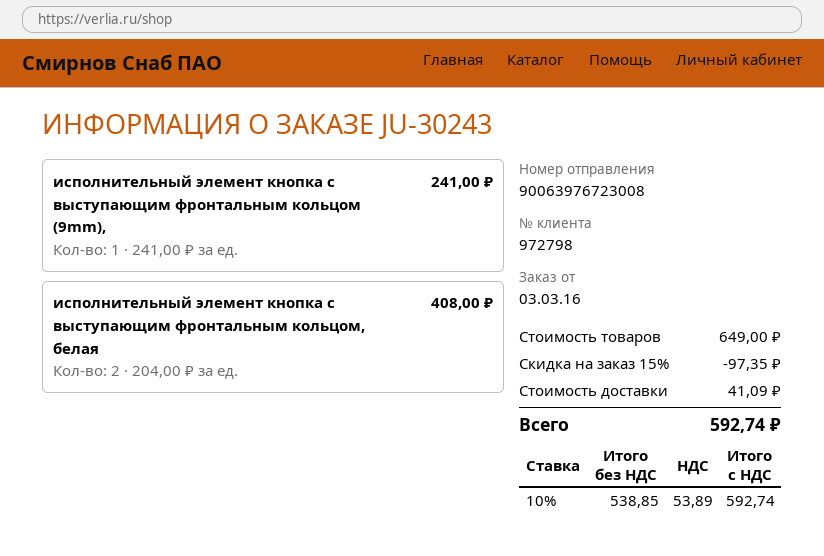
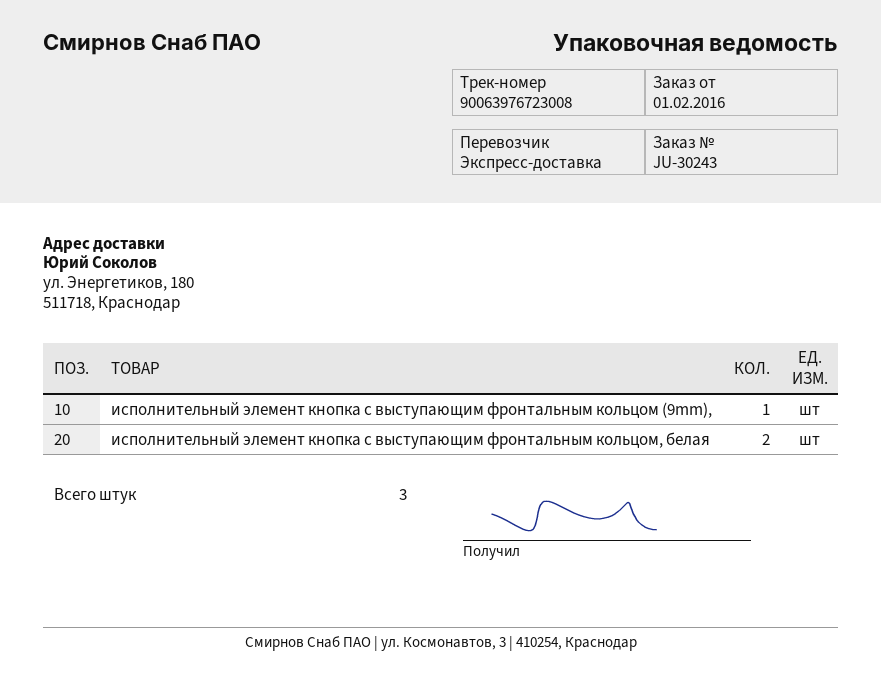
order date: 2016-03-03 -> 2016-02-01

